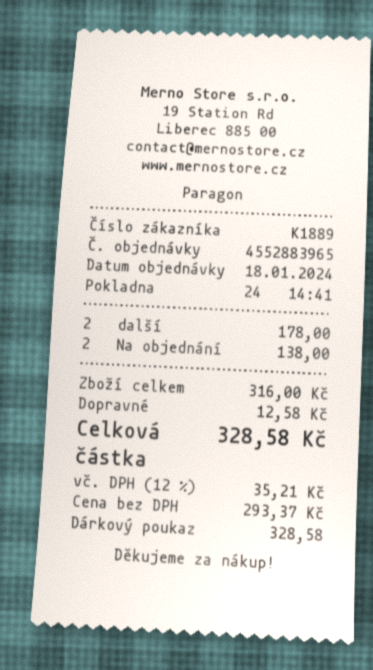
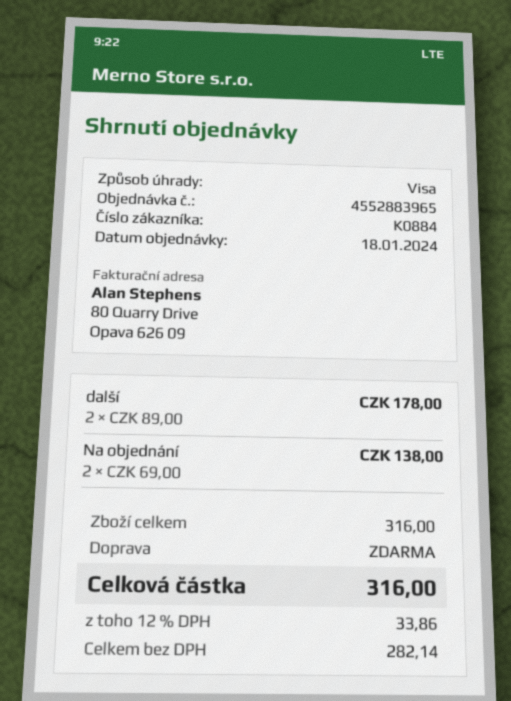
customer number: K1889 -> K0884
payment method: gift card -> Visa
shipping: 12.58 -> 0.00
net: 293.37 -> 282.14
tax: 12% = 35.21 -> 12% = 33.86
total: 328.58 -> 316.00

